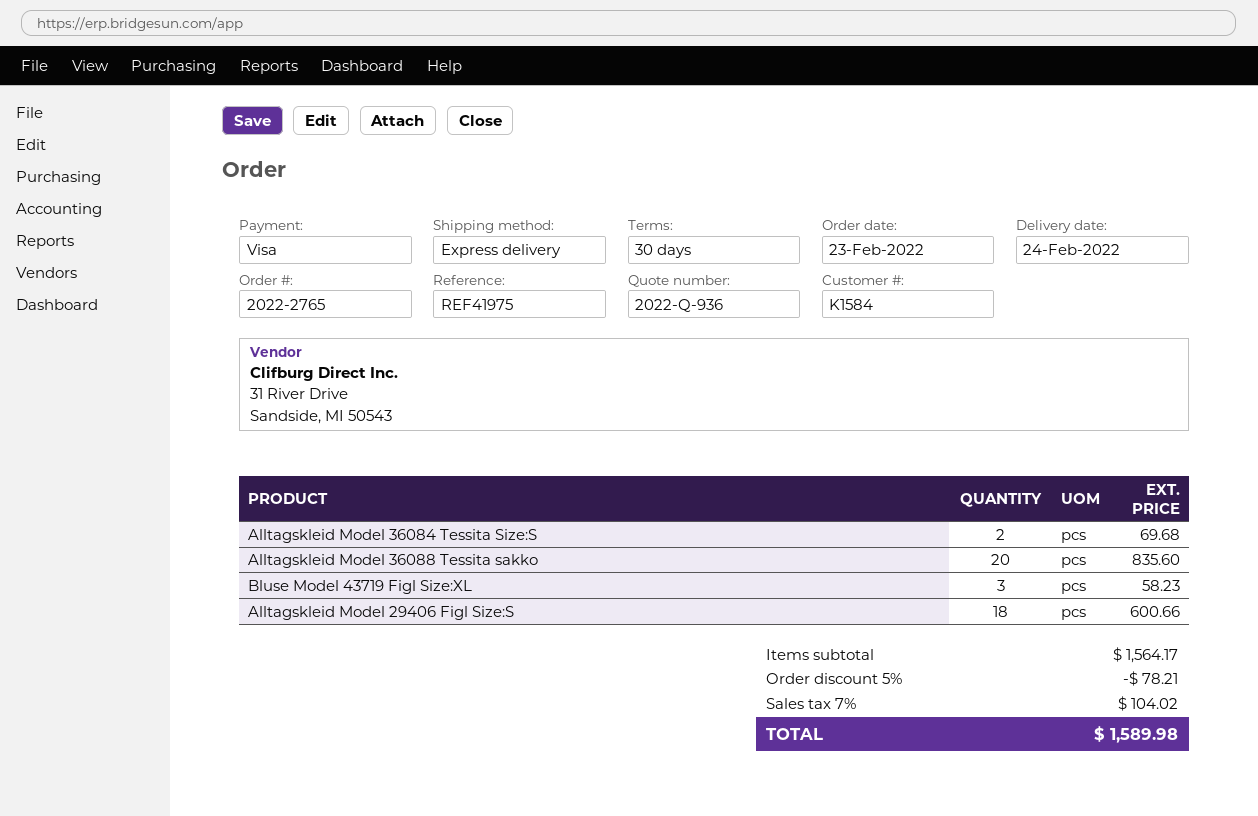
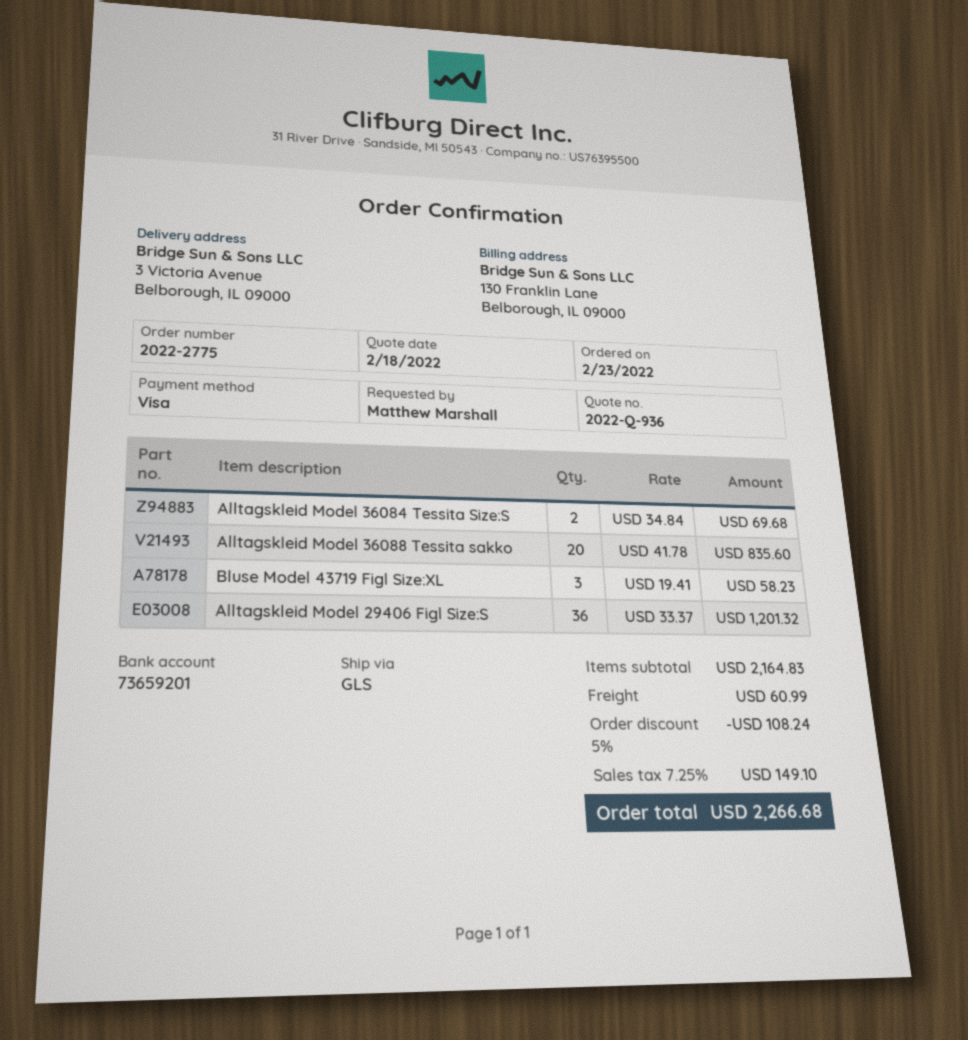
order number: 2022-2765 -> 2022-2775
shipping method: express -> GLS
Alltagskleid Model 29406 Figl Size:S: 18 for 600.66 -> 36 for 1201.32
subtotal: 1564.17 -> 2164.83
discount: 5% = 78.21 -> 5% = 108.24
shipping: none -> 60.99
tax: 7% = 104.02 -> 7.25% = 149.10
total: 1589.98 -> 2266.68

